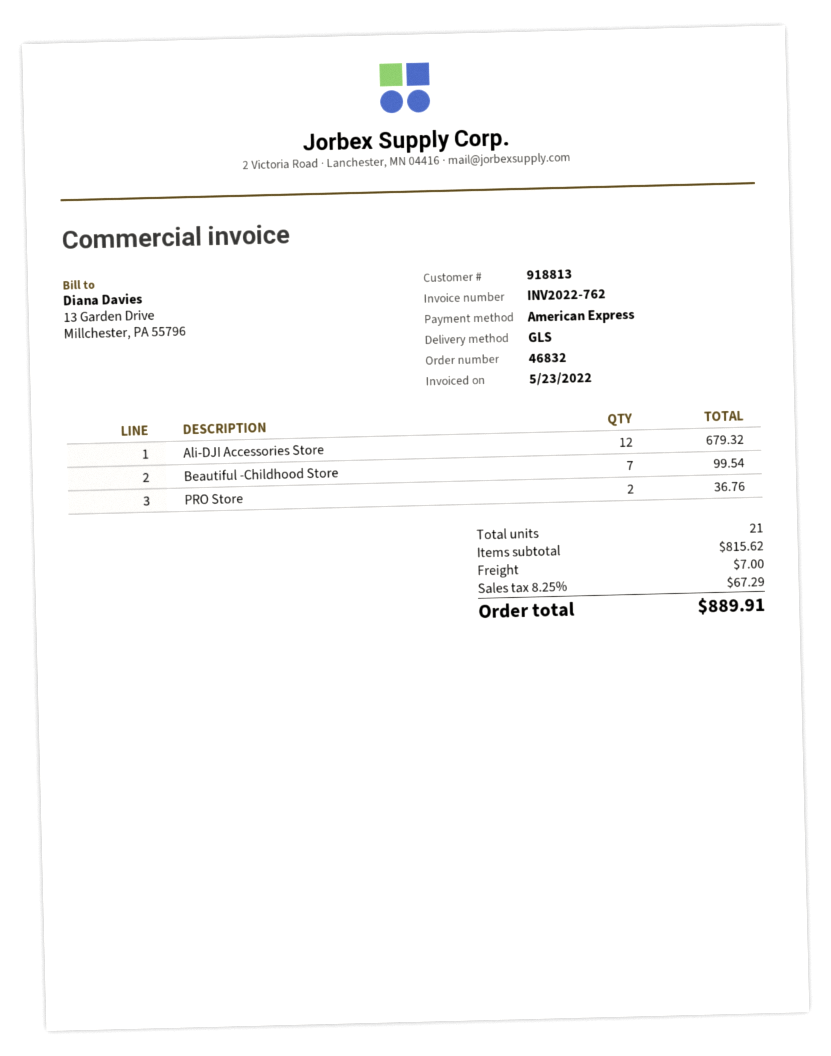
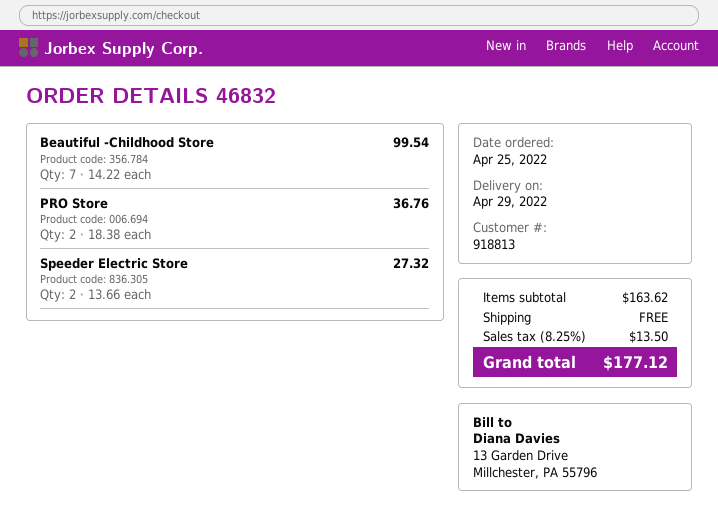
Ali-DJI Accessories Store: 12 for 679.32 -> none
Speeder Electric Store: none -> 2 for 27.32
subtotal: 815.62 -> 163.62
shipping: 7.00 -> 0.00
tax: 8.25% = 67.29 -> 8.25% = 13.50
total: 889.91 -> 177.12

